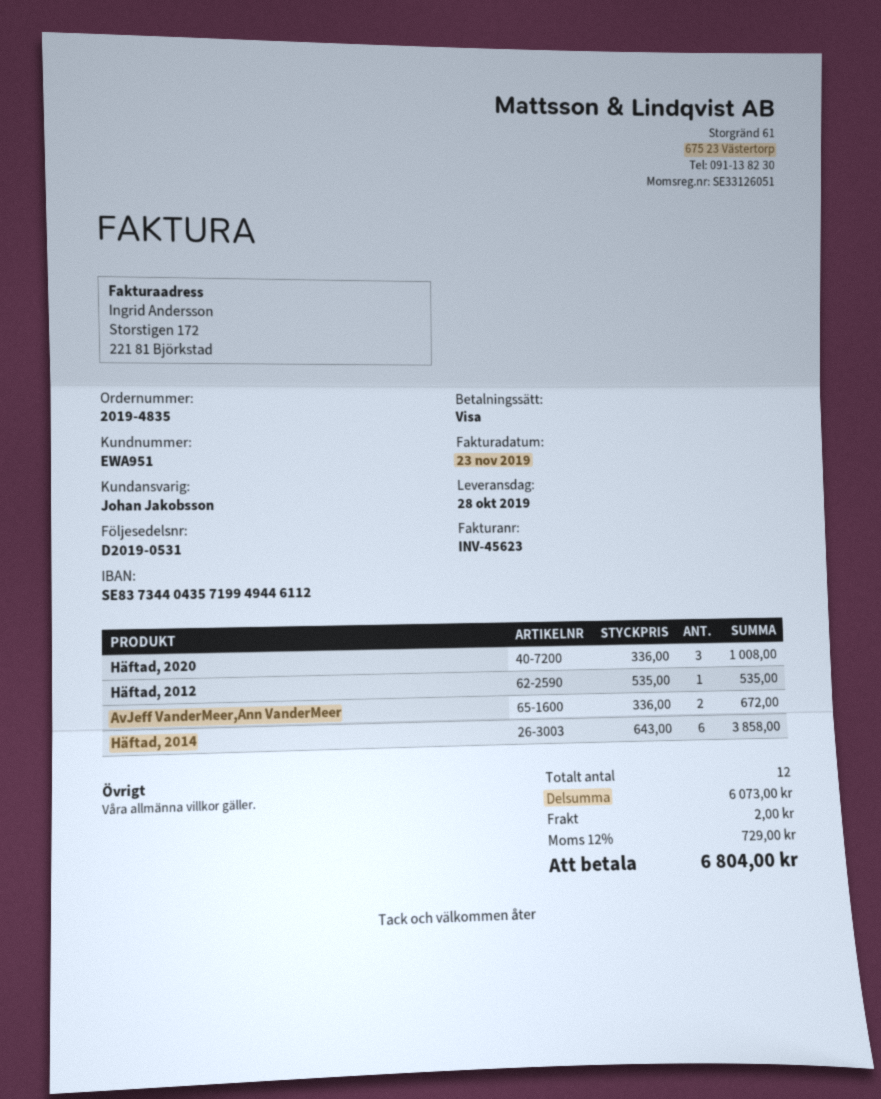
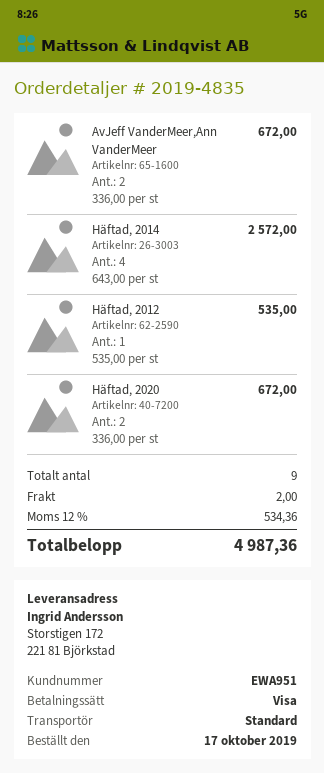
Häftad, 2020: 3 x 336.00 = 1008.00 -> 2 x 336.00 = 672.00
Häftad, 2014: 6 x 643.00 = 3858.00 -> 4 x 643.00 = 2572.00
total quantity: 12 -> 9
tax: 12% = 729.00 -> 12% = 534.36
total: 6804.00 -> 4987.36

